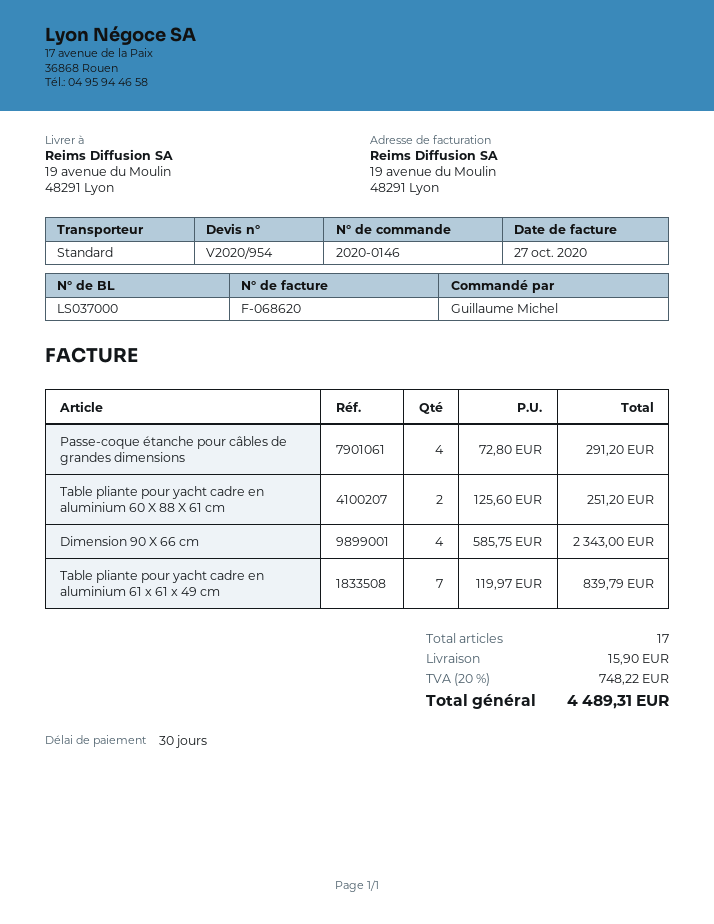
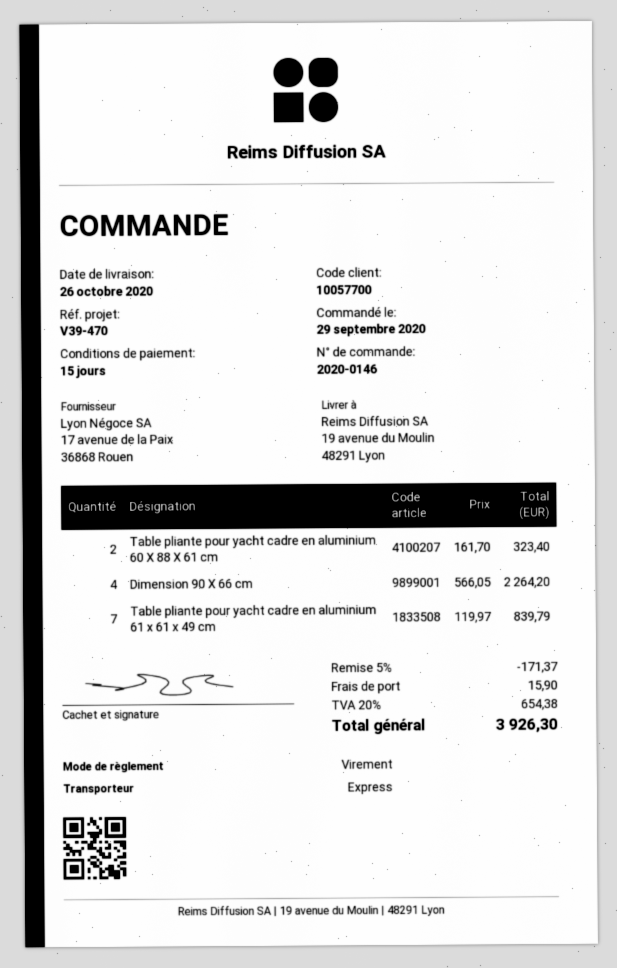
payment terms: 30 days -> 15 days
shipping method: standard -> express
Passe-coque étanche pour câbles de grandes dimensions: 4 x 72.80 = 291.20 -> none
Table pliante pour yacht cadre en aluminium 60 X 88 X 61 cm: 2 x 125.60 = 251.20 -> 2 x 161.70 = 323.40
Dimension 90 X 66 cm: 4 x 585.75 = 2343.00 -> 4 x 566.05 = 2264.20
discount: none -> 5% = 171.37
tax: 20% = 748.22 -> 20% = 654.38
total: 4489.31 -> 3926.30

